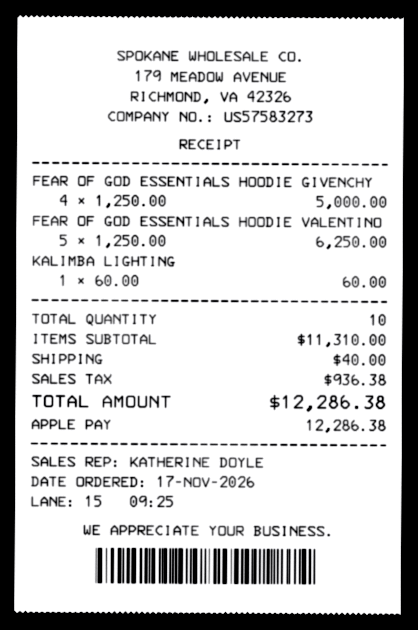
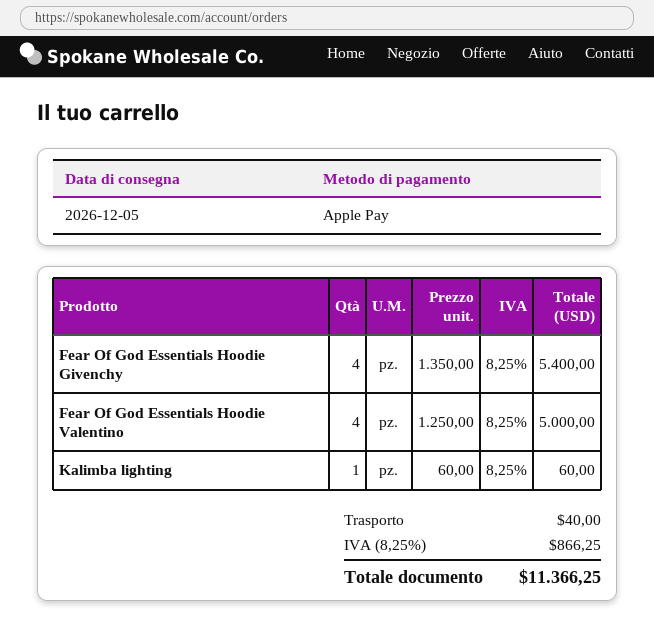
FEAR OF GOD ESSENTIALS HOODIE GIVENCHY: 4 x 1250.00 = 5000.00 -> 4 x 1350.00 = 5400.00
FEAR OF GOD ESSENTIALS HOODIE VALENTINO: 5 x 1250.00 = 6250.00 -> 4 x 1250.00 = 5000.00
tax: 936.38 -> 866.25
total: 12286.38 -> 11366.25

